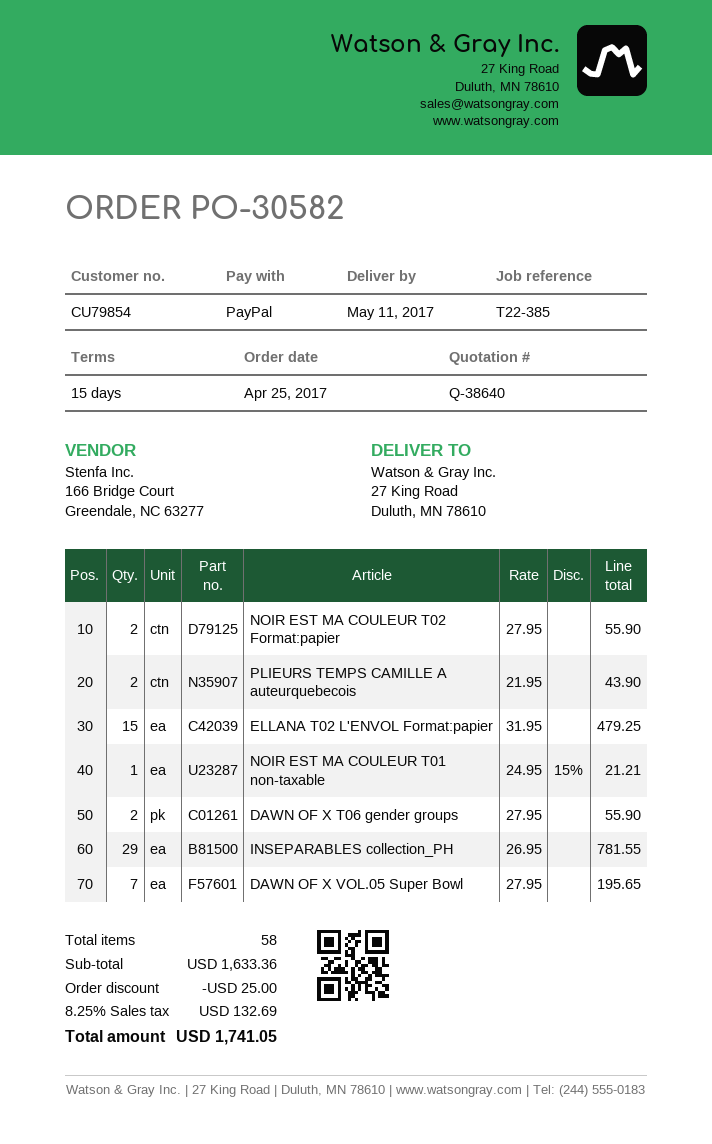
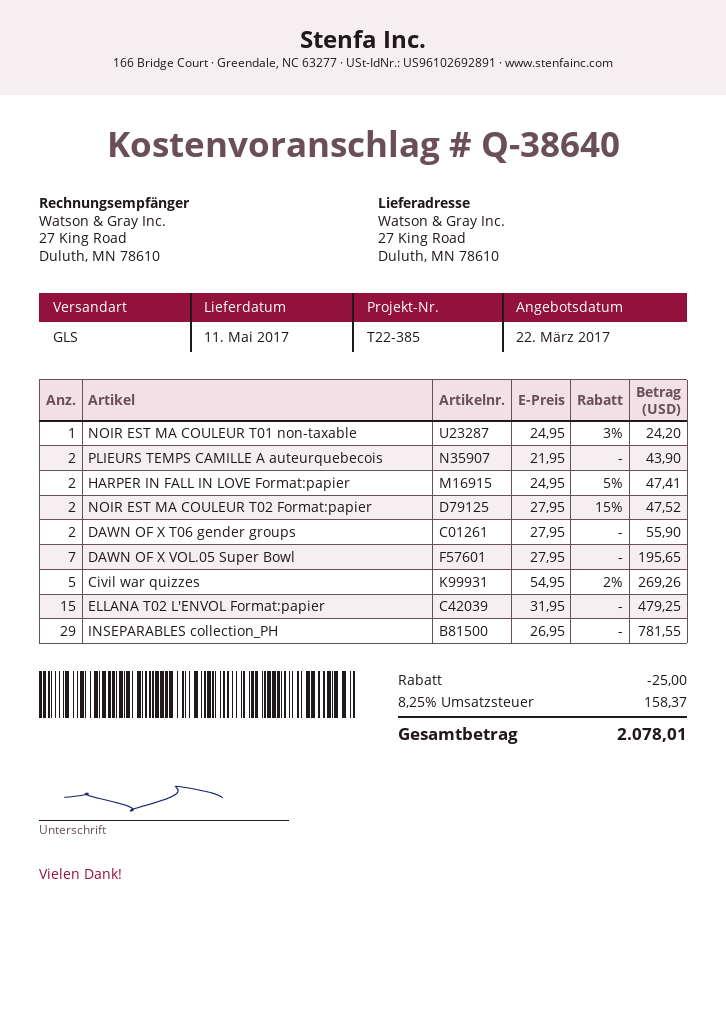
NOIR EST MA COULEUR T02 Format:papier: 2 x 27.95 = 55.90 -> 2 x 27.95 - 15% = 47.52
NOIR EST MA COULEUR T01 non-taxable: 1 x 24.95 - 15% = 21.21 -> 1 x 24.95 - 3% = 24.20
HARPER IN FALL IN LOVE Format:papier: none -> 2 x 24.95 - 5% = 47.41
Civil war quizzes: none -> 5 x 54.95 - 2% = 269.26
tax: 8.25% = 132.69 -> 8.25% = 158.37
total: 1741.05 -> 2078.01

